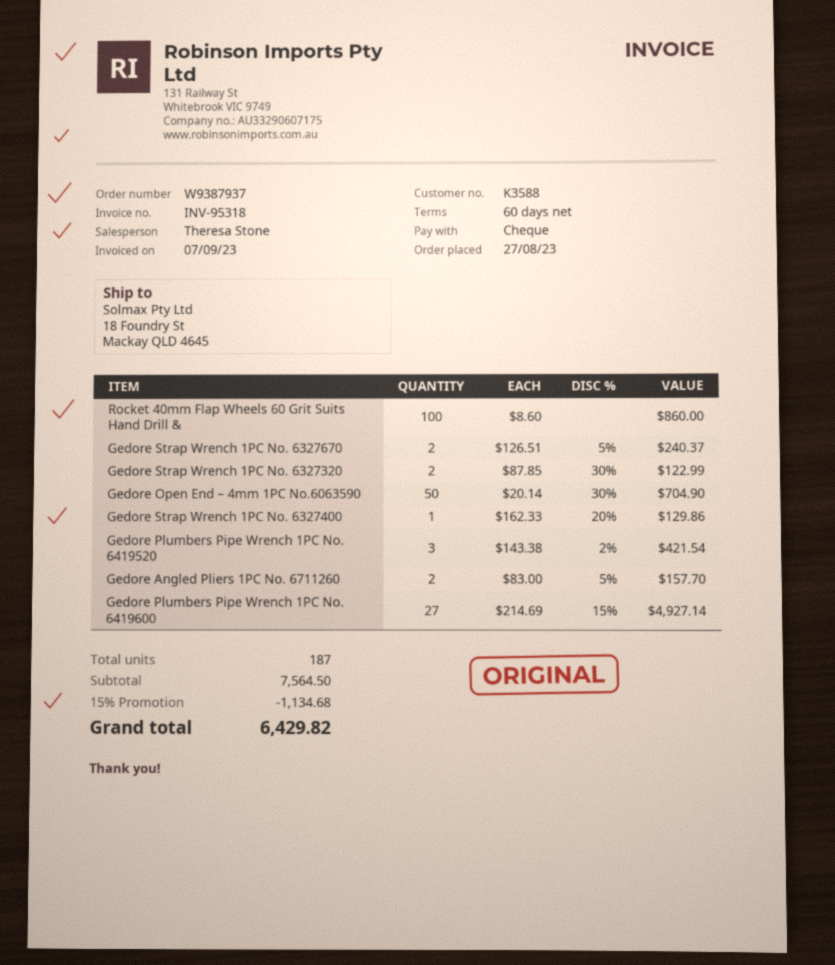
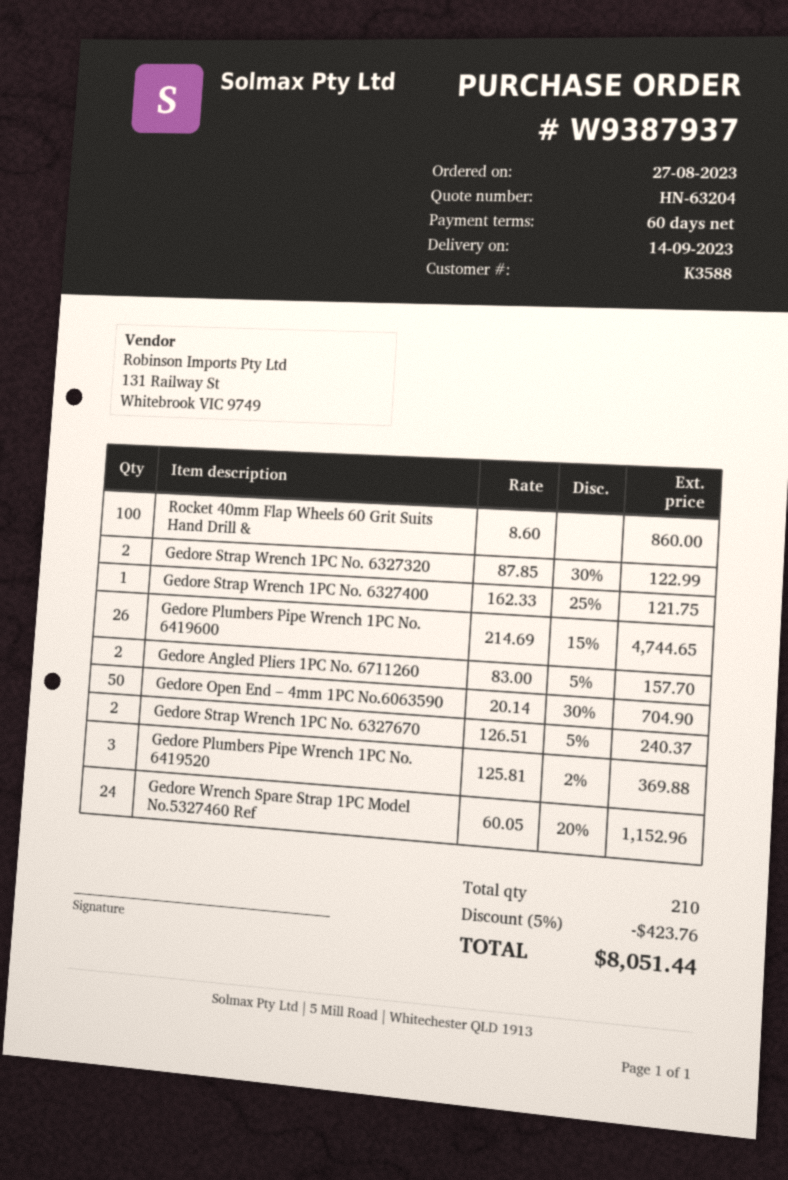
Gedore Strap Wrench 1PC No. 6327400: 1 x 162.33 - 20% = 129.86 -> 1 x 162.33 - 25% = 121.75
Gedore Plumbers Pipe Wrench 1PC No. 6419520: 3 x 143.38 - 2% = 421.54 -> 3 x 125.81 - 2% = 369.88
Gedore Plumbers Pipe Wrench 1PC No. 6419600: 27 x 214.69 - 15% = 4927.14 -> 26 x 214.69 - 15% = 4744.65
Gedore Wrench Spare Strap 1PC Model No.5327460 Ref: none -> 24 x 60.05 - 20% = 1152.96
total quantity: 187 -> 210
discount: 15% = 1134.68 -> 5% = 423.76
total: 6429.82 -> 8051.44

